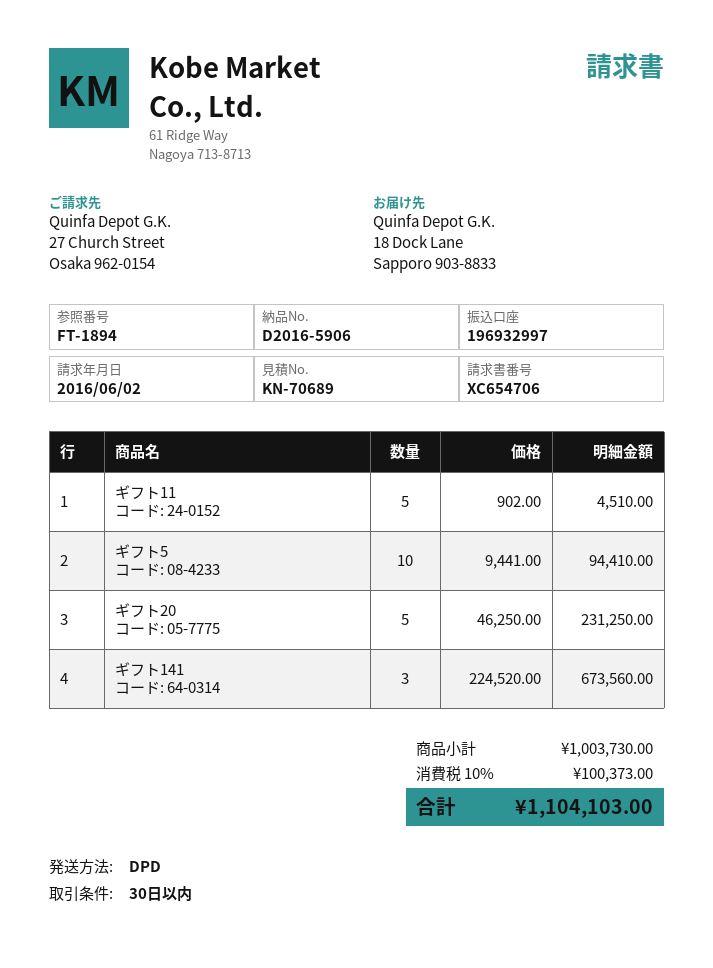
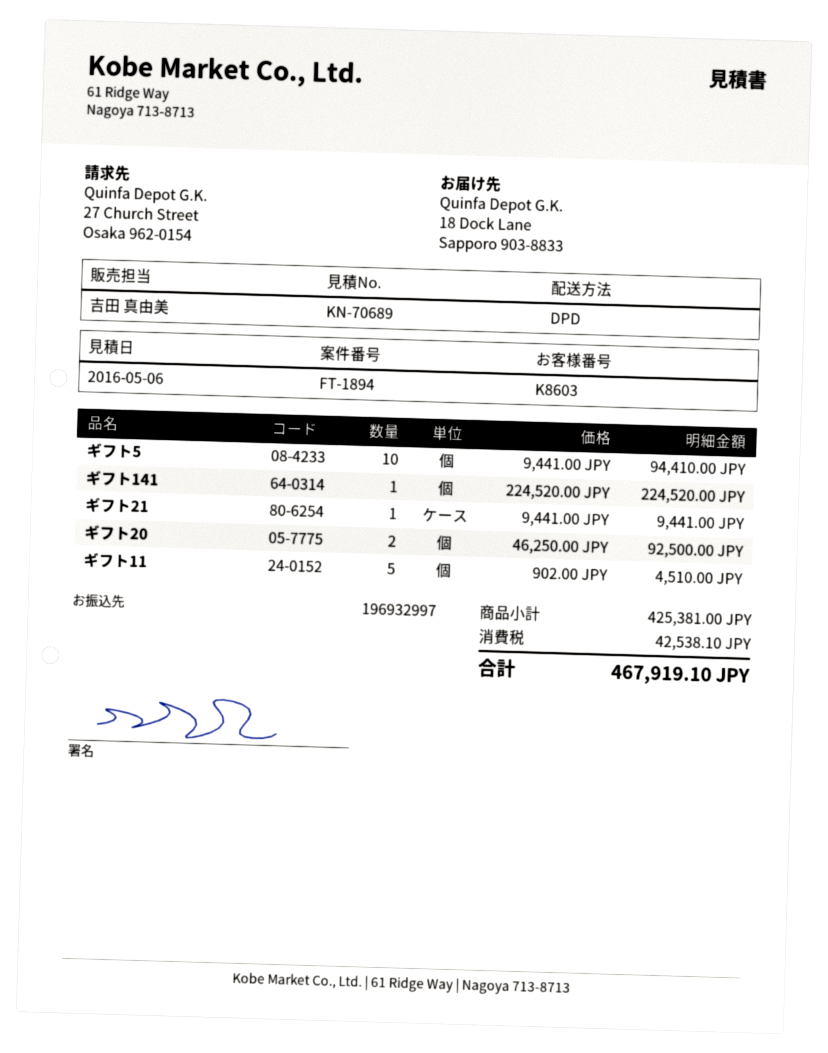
ギフト20: 5 x 46250.00 = 231250.00 -> 2 x 46250.00 = 92500.00
ギフト141: 3 x 224520.00 = 673560.00 -> 1 x 224520.00 = 224520.00
ギフト21: none -> 1 x 9441.00 = 9441.00
subtotal: 1003730.00 -> 425381.00
tax: 100373.00 -> 42538.10
total: 1104103.00 -> 467919.10

